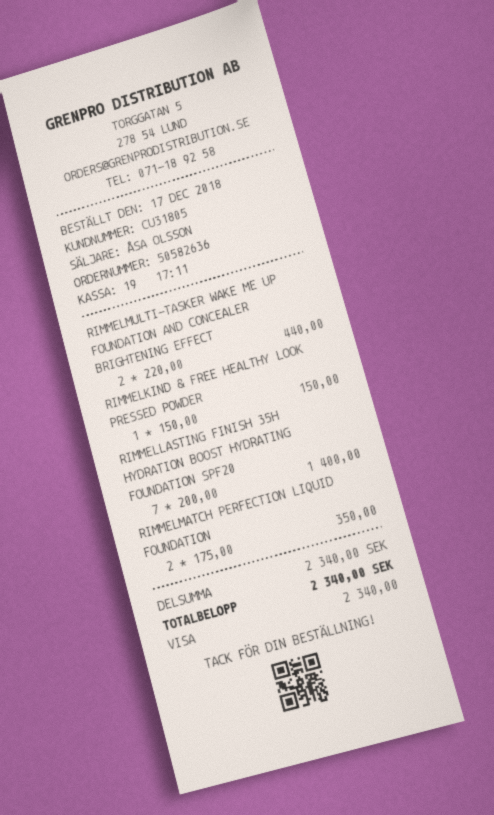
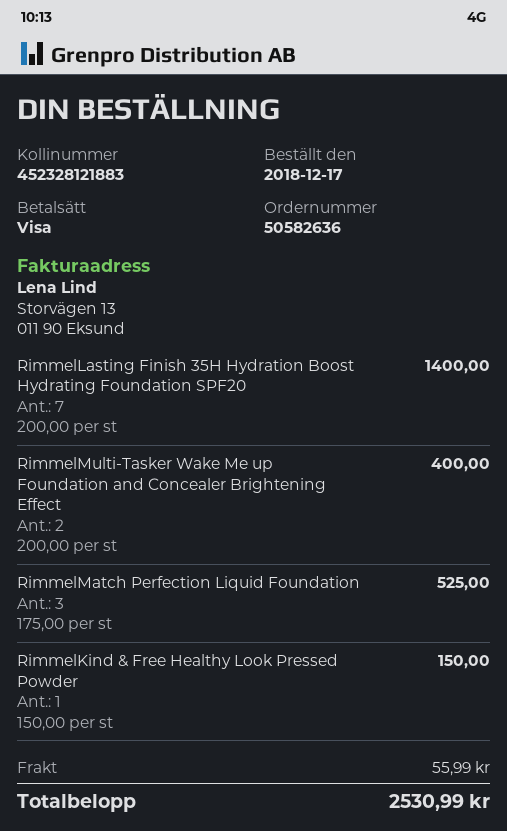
RIMMELMULTI-TASKER WAKE ME UP FOUNDATION AND CONCEALER BRIGHTENING EFFECT: 2 x 220.00 = 440.00 -> 2 x 200.00 = 400.00
RIMMELMATCH PERFECTION LIQUID FOUNDATION: 2 x 175.00 = 350.00 -> 3 x 175.00 = 525.00
shipping: none -> 55.99
total: 2340.00 -> 2530.99

